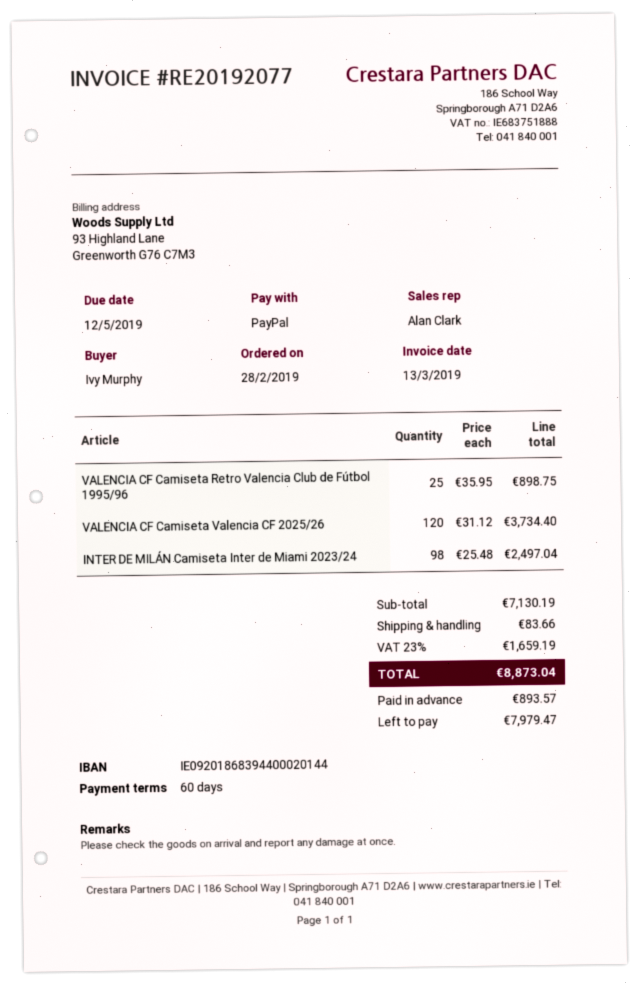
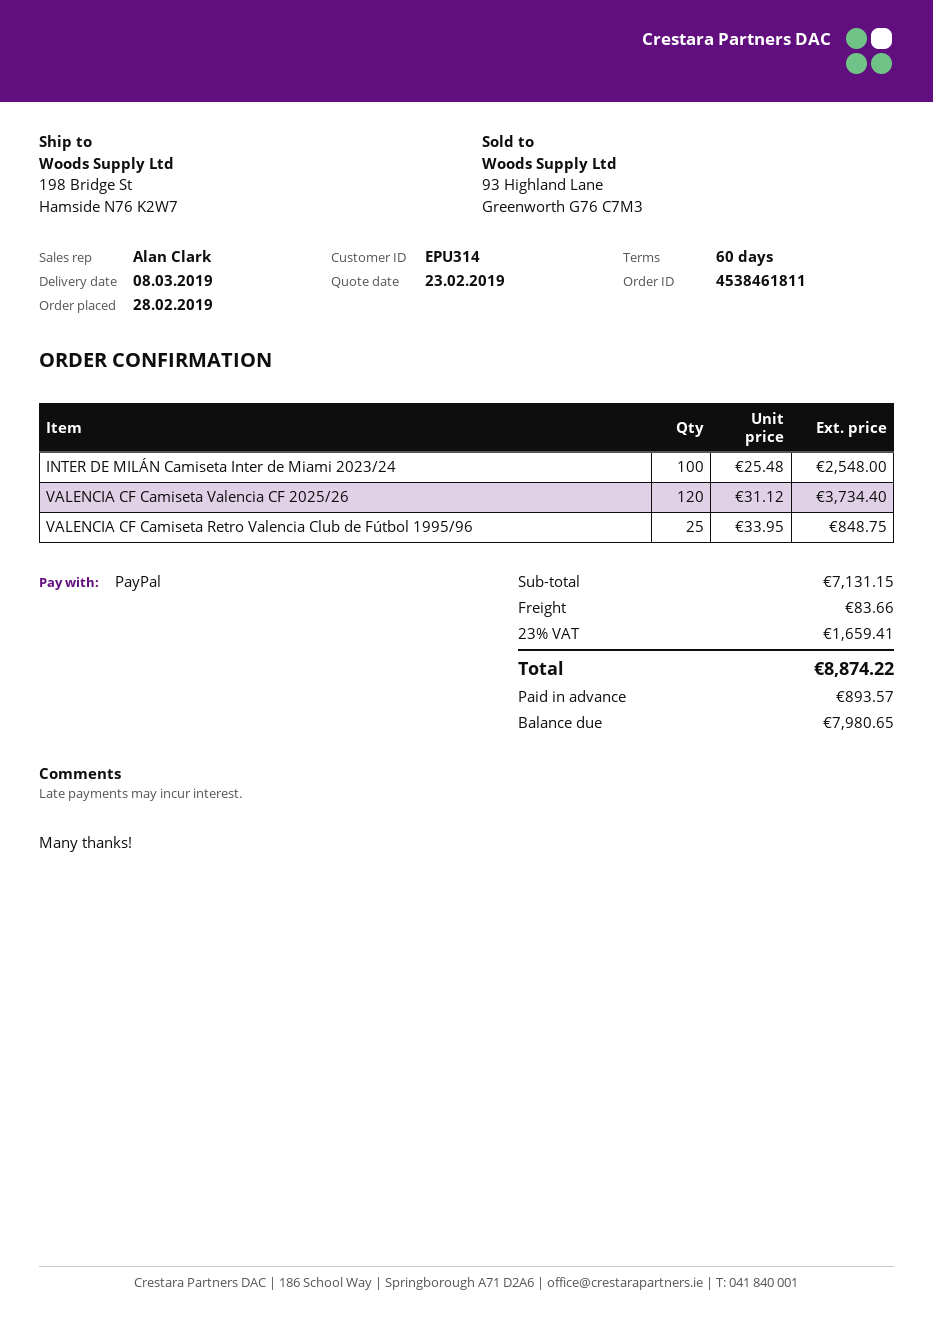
VALENCIA CF Camiseta Retro Valencia Club de Fútbol 1995/96: 25 x 35.95 = 898.75 -> 25 x 33.95 = 848.75
INTER DE MILÁN Camiseta Inter de Miami 2023/24: 98 x 25.48 = 2497.04 -> 100 x 25.48 = 2548.00
subtotal: 7130.19 -> 7131.15
tax: 23% = 1659.19 -> 23% = 1659.41
total: 8873.04 -> 8874.22
balance: 7979.47 -> 7980.65

